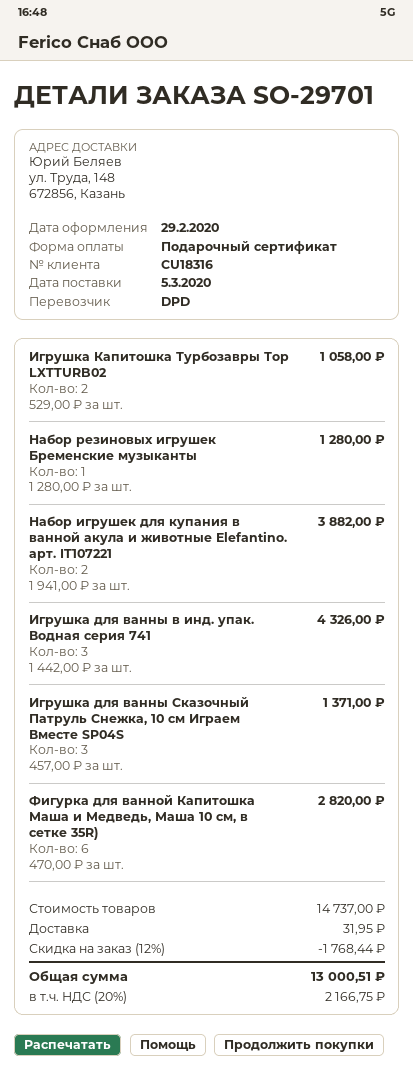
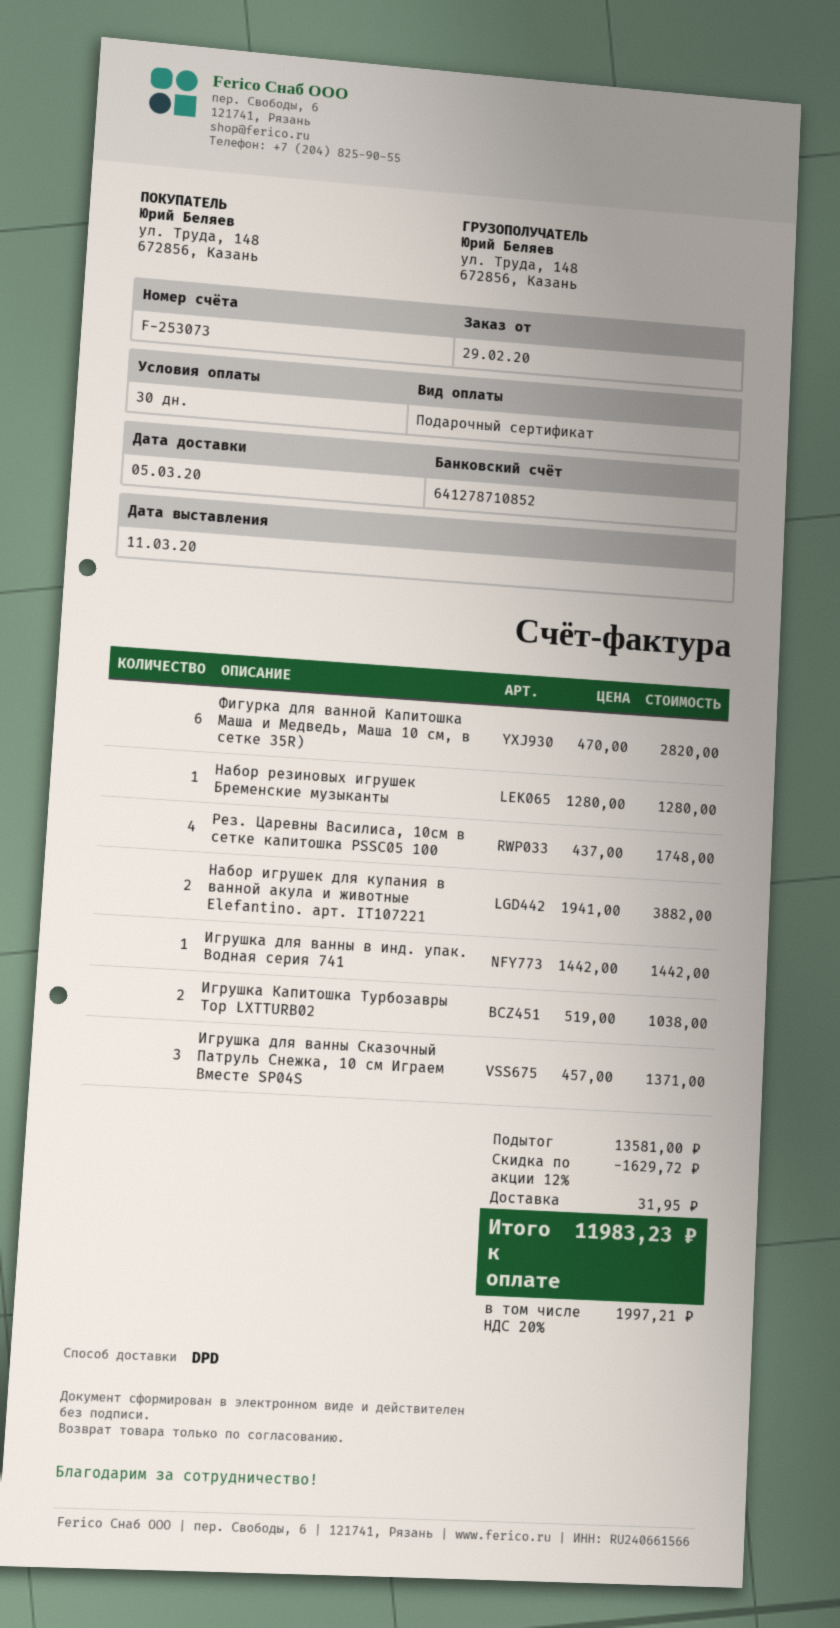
Игрушка Капитошка Турбозавры Тор LXTTURB02: 2 x 529.00 = 1058.00 -> 2 x 519.00 = 1038.00
Игрушка для ванны в инд. упак. Водная серия 741: 3 x 1442.00 = 4326.00 -> 1 x 1442.00 = 1442.00
Рез. Царевны Василиса, 10см в сетке капитошка PSSC05 100: none -> 4 x 437.00 = 1748.00
subtotal: 14737.00 -> 13581.00
discount: 12% = 1768.44 -> 12% = 1629.72
tax: 20% = 2166.75 -> 20% = 1997.21
total: 13000.51 -> 11983.23

